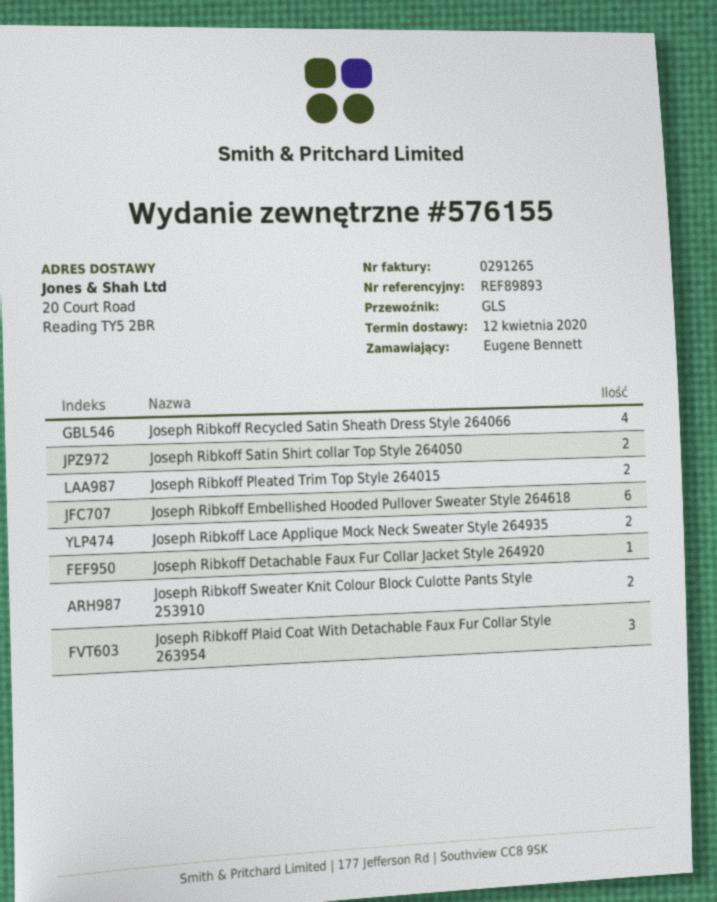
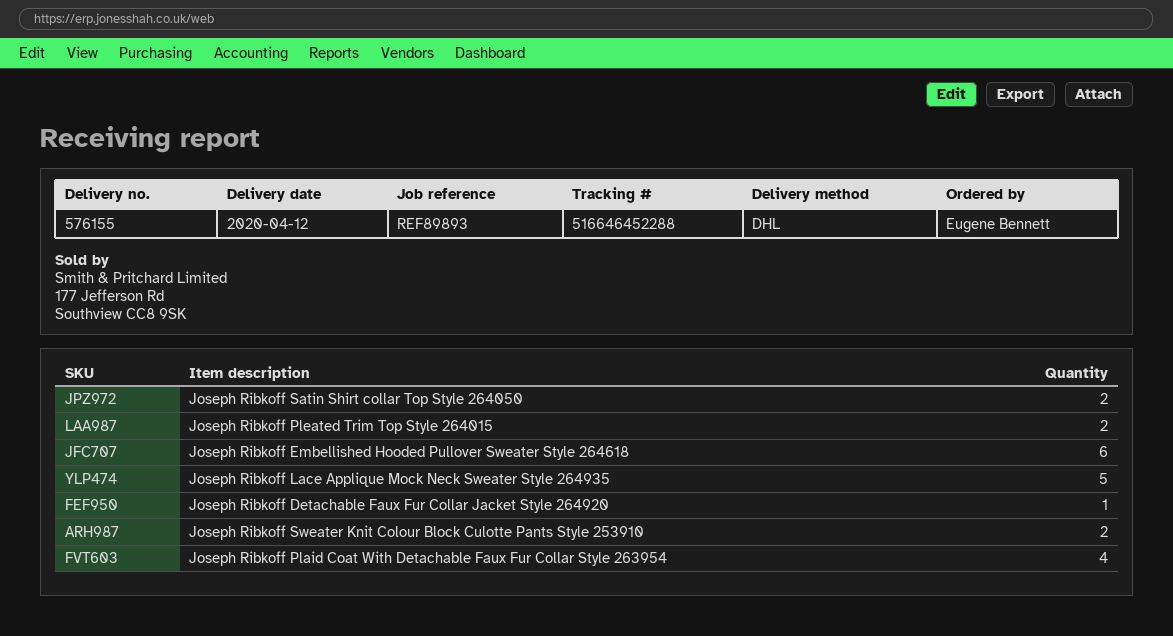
shipping method: GLS -> DHL
Joseph Ribkoff Recycled Satin Sheath Dress Style 264066: 4 -> none
Joseph Ribkoff Lace Applique Mock Neck Sweater Style 264935: 2 -> 5
Joseph Ribkoff Plaid Coat With Detachable Faux Fur Collar Style 263954: 3 -> 4

